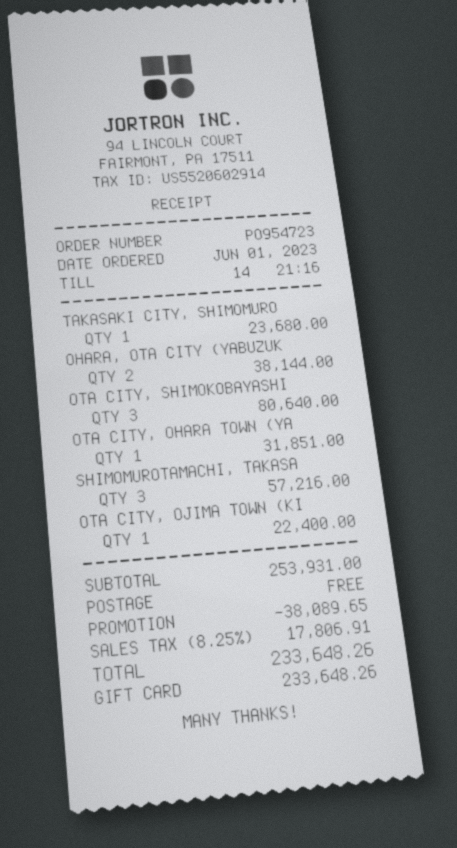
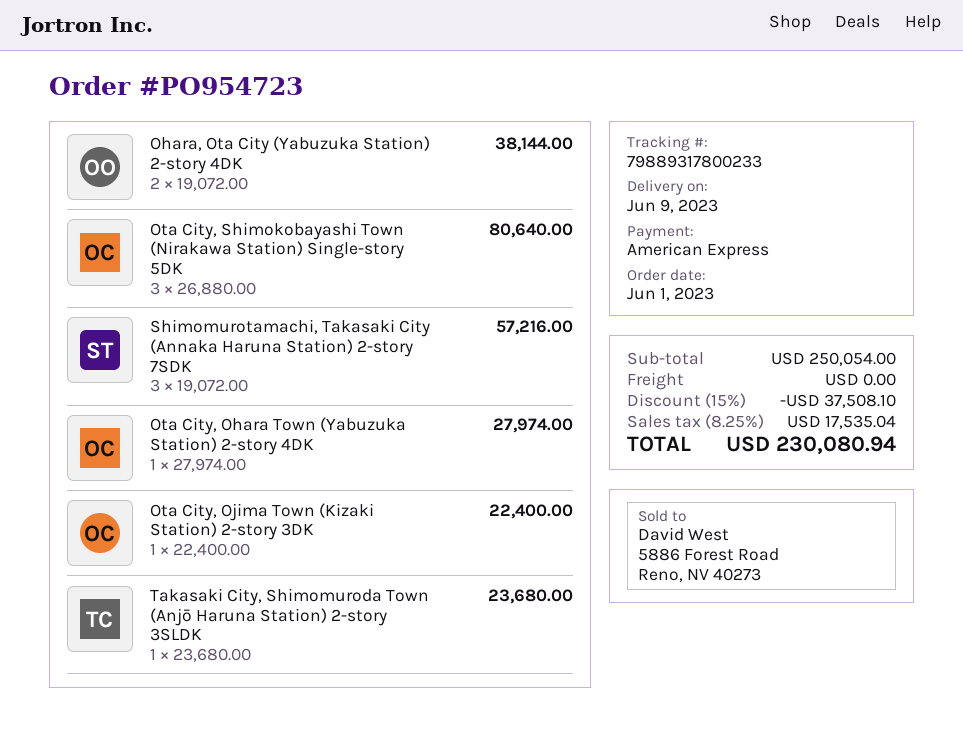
payment method: gift card -> American Express
OTA CITY, OHARA TOWN (YA: 1 for 31851.00 -> 1 for 27974.00
subtotal: 253931.00 -> 250054.00
discount: 38089.65 -> 37508.10
tax: 8.25% = 17806.91 -> 8.25% = 17535.04
total: 233648.26 -> 230080.94

